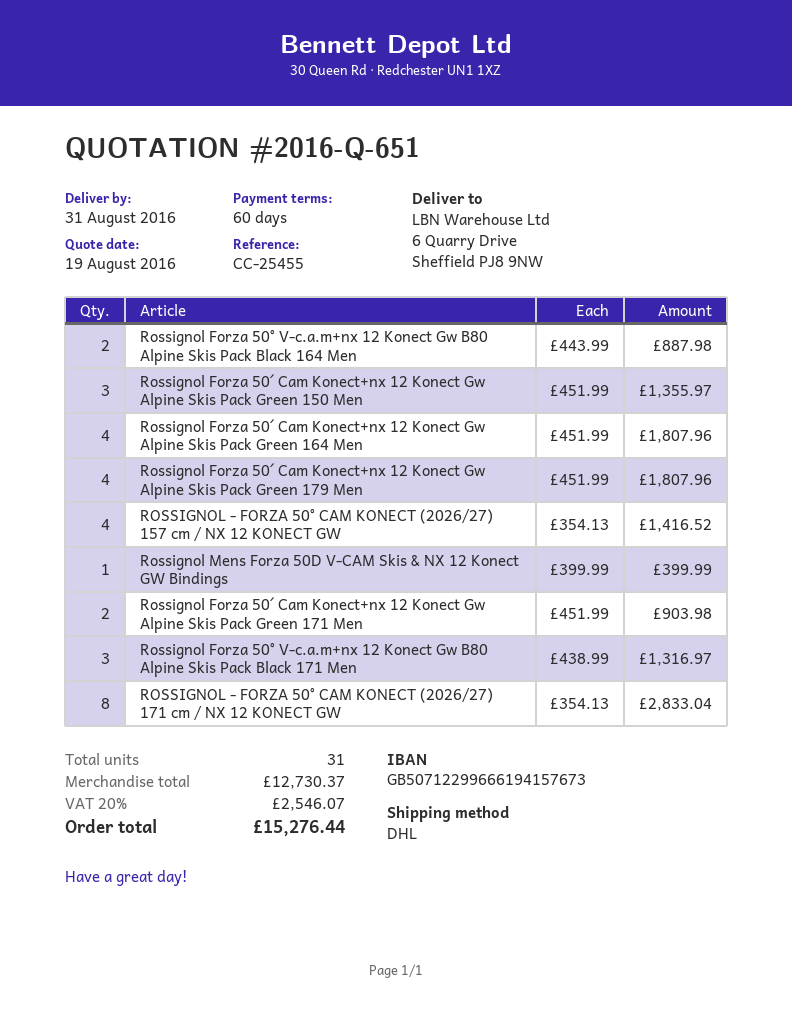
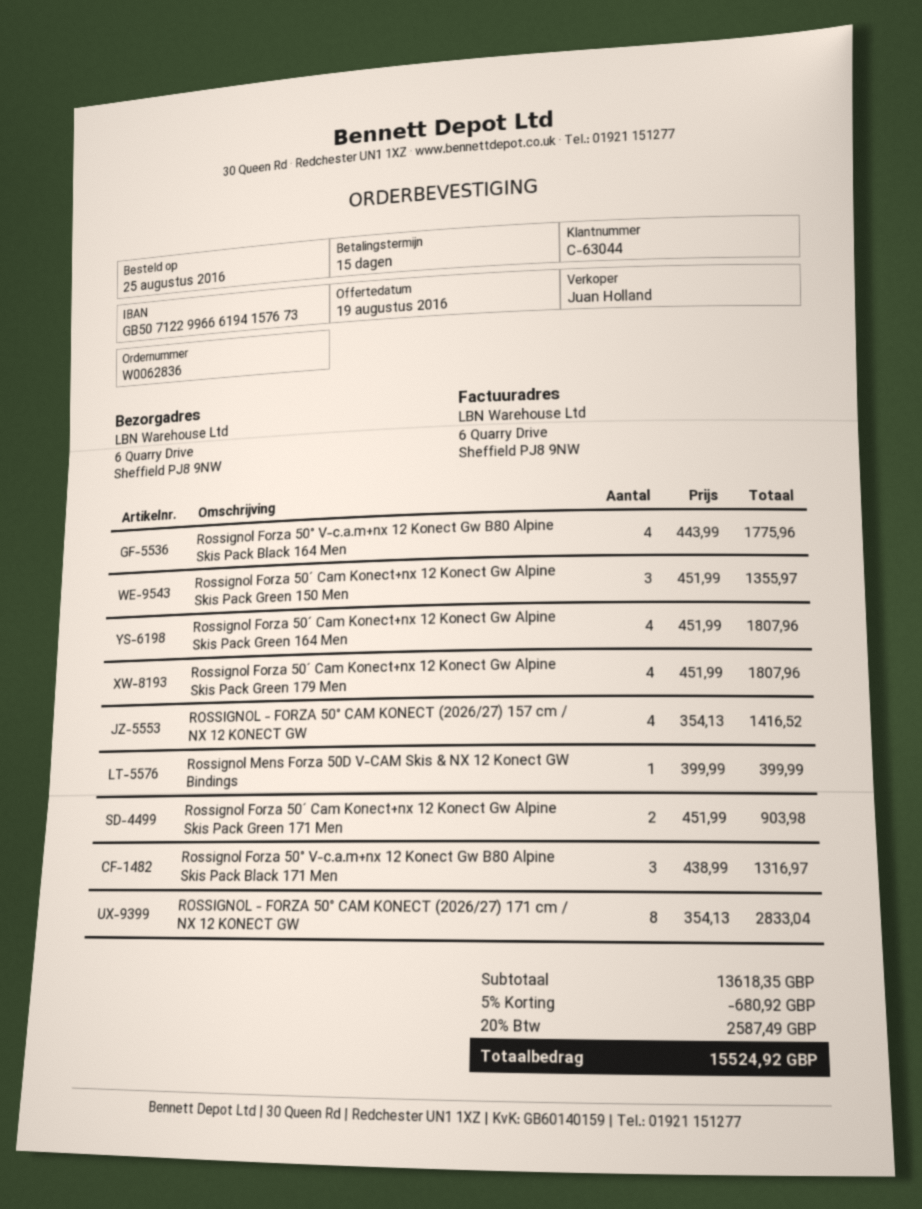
payment terms: 60 days -> 15 days
Rossignol Forza 50° V-c.a.m+nx 12 Konect Gw B80 Alpine Skis Pack Black 164 Men: 2 x 443.99 = 887.98 -> 4 x 443.99 = 1775.96
subtotal: 12730.37 -> 13618.35
discount: none -> 5% = 680.92
tax: 20% = 2546.07 -> 20% = 2587.49
total: 15276.44 -> 15524.92

